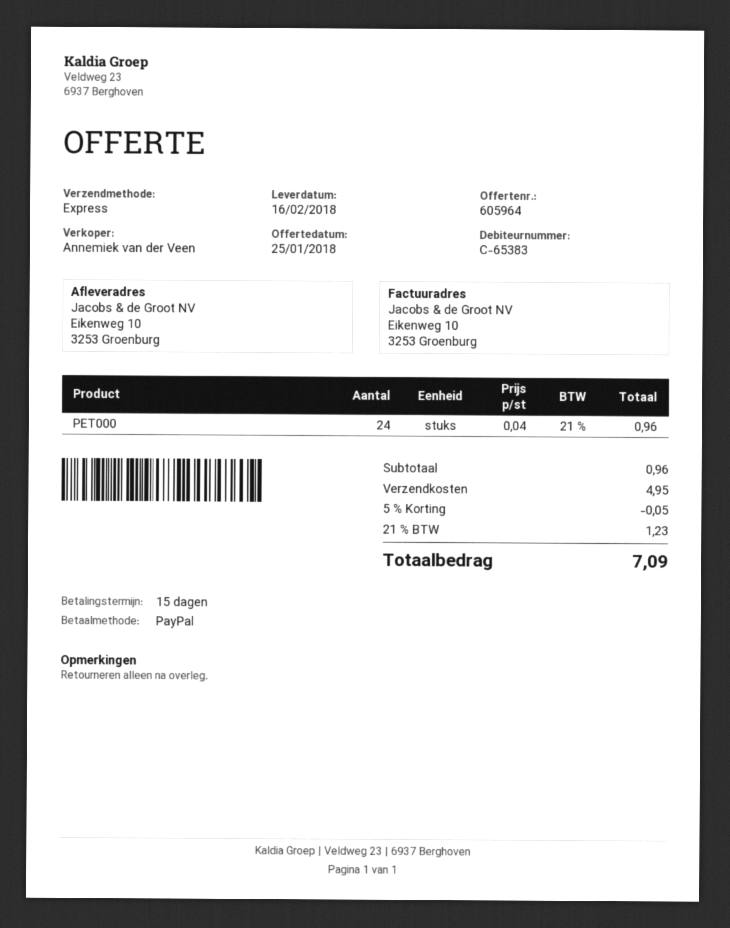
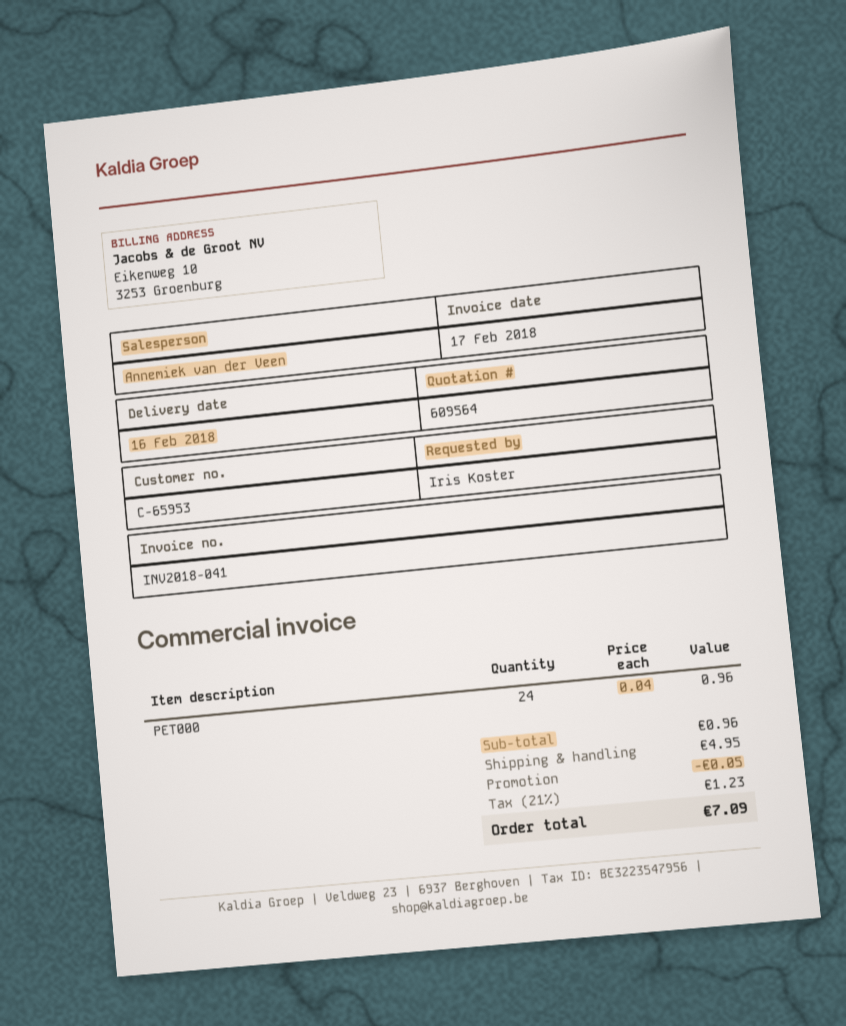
quote number: 605964 -> 609564
customer number: C-65383 -> C-65953

